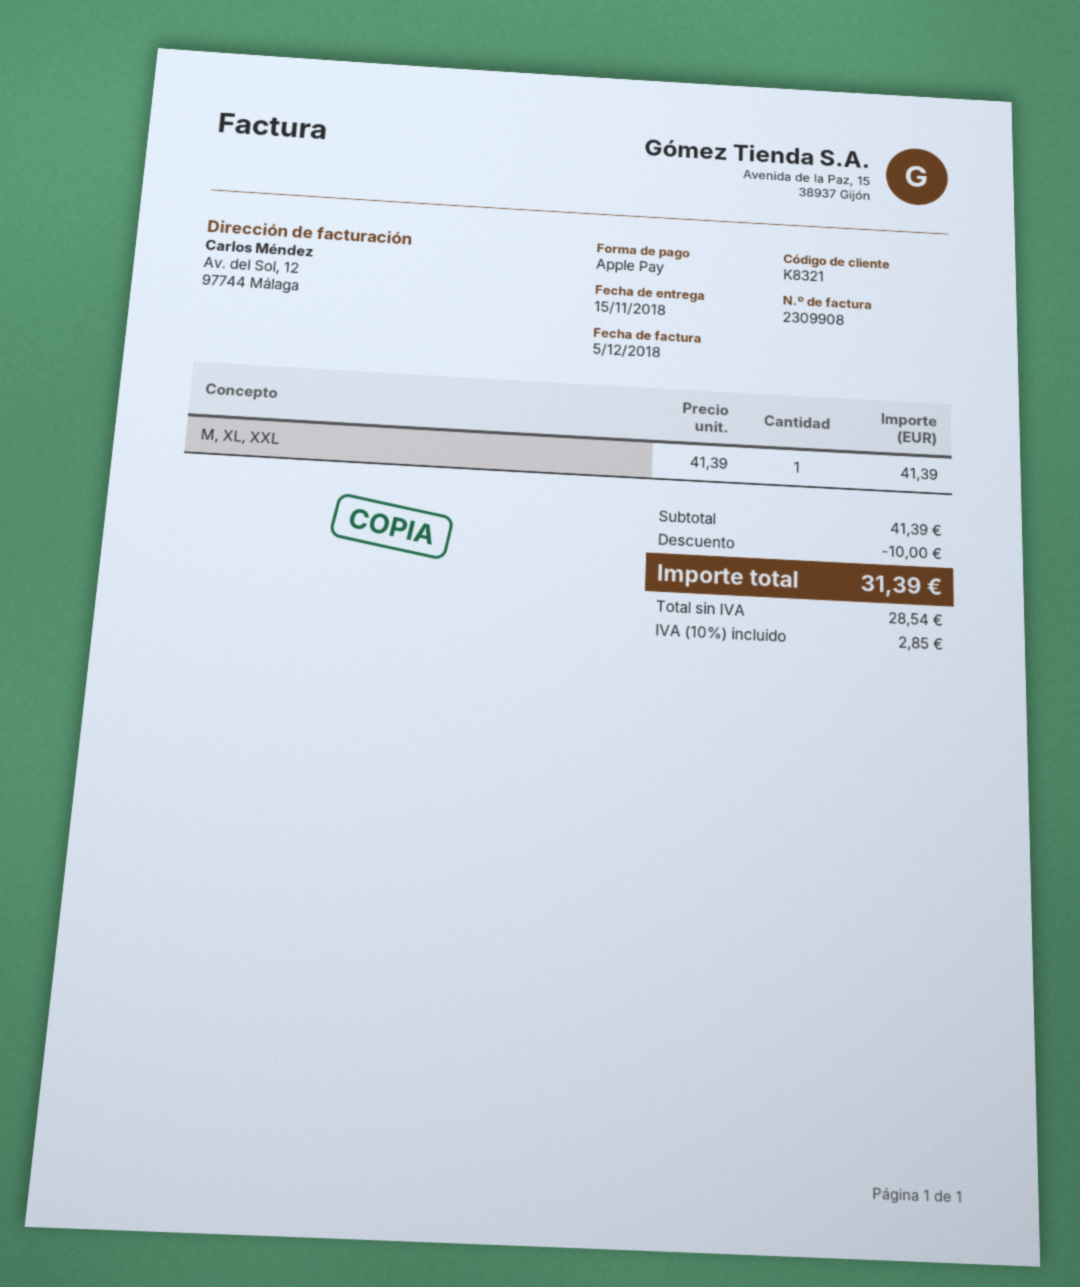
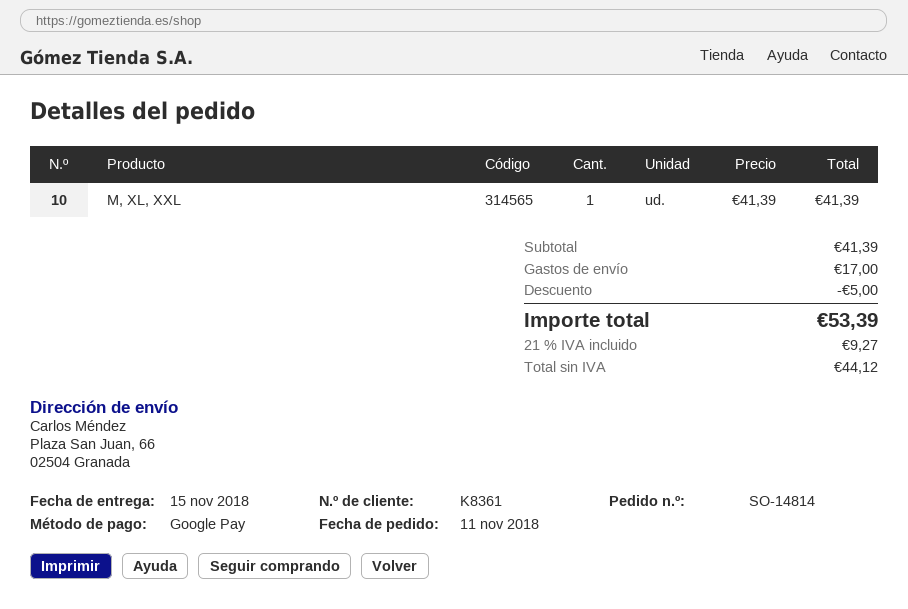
customer number: K8321 -> K8361
payment method: Apple Pay -> Google Pay
discount: 10.00 -> 5.00
shipping: none -> 17.00
net: 28.54 -> 44.12
tax: 10% = 2.85 -> 21% = 9.27
total: 31.39 -> 53.39

